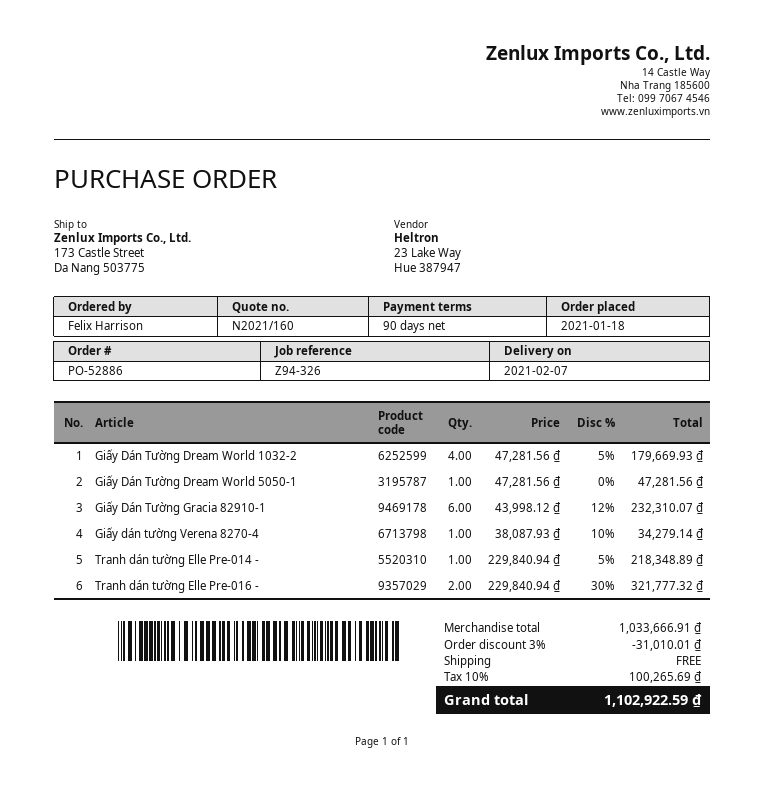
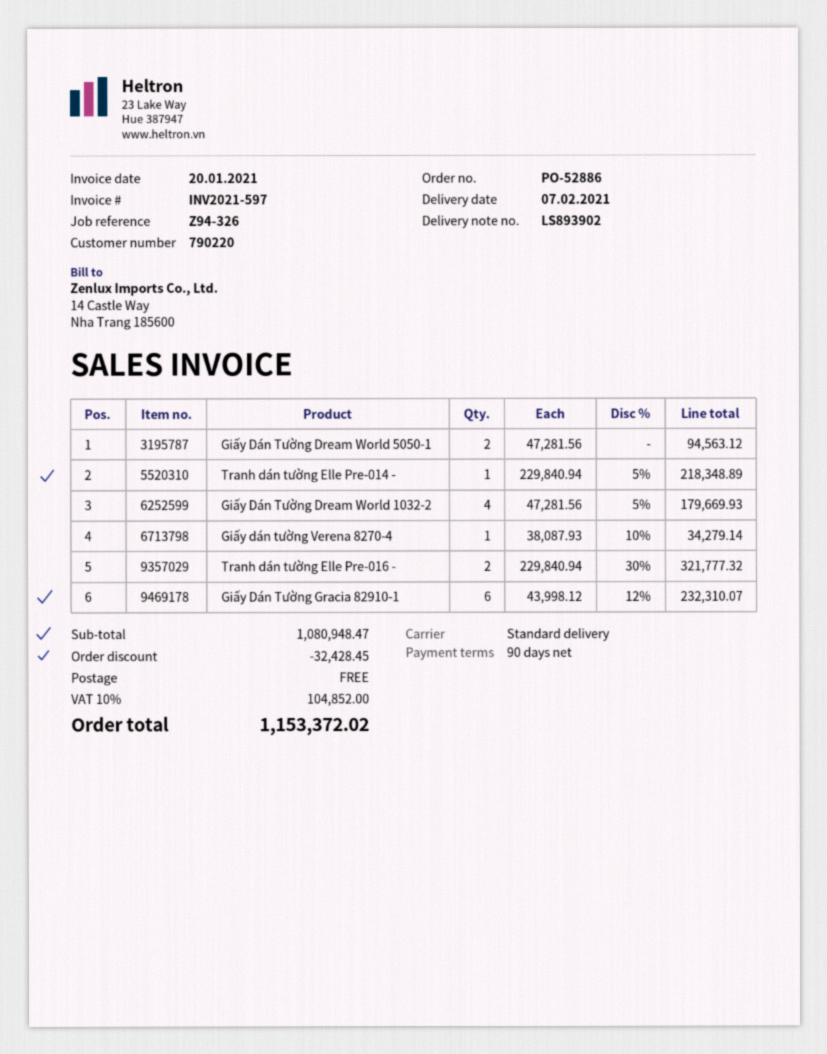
Giấy Dán Tường Dream World 5050-1: 1 x 47281.56 = 47281.56 -> 2 x 47281.56 = 94563.12
subtotal: 1033666.91 -> 1080948.47
discount: 31010.01 -> 32428.45
tax: 10% = 100265.69 -> 10% = 104852.00
total: 1102922.59 -> 1153372.02

